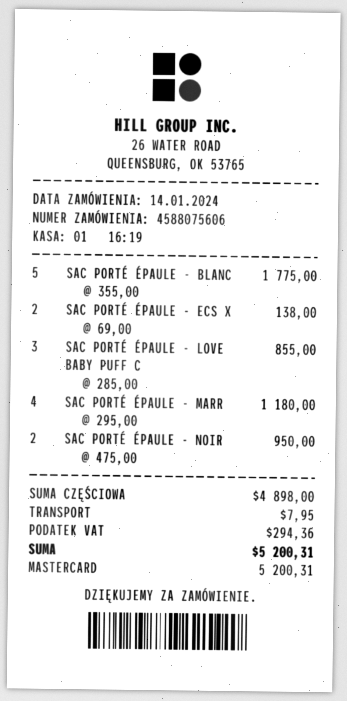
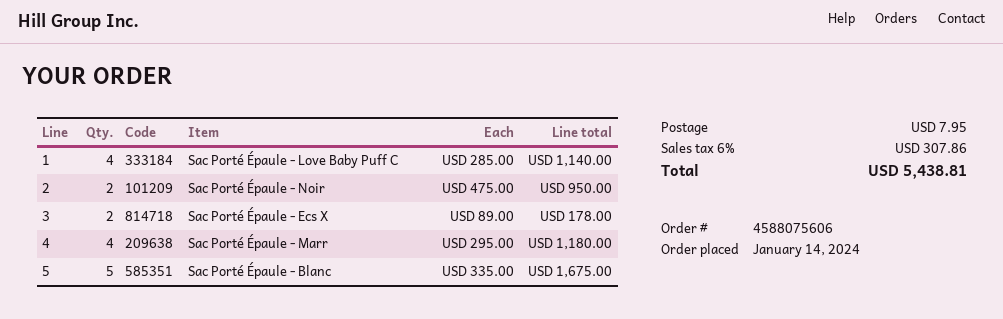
SAC PORTÉ ÉPAULE - BLANC: 5 x 355.00 = 1775.00 -> 5 x 335.00 = 1675.00
SAC PORTÉ ÉPAULE - ECS X: 2 x 69.00 = 138.00 -> 2 x 89.00 = 178.00
SAC PORTÉ ÉPAULE - LOVE BABY PUFF C: 3 x 285.00 = 855.00 -> 4 x 285.00 = 1140.00
tax: 294.36 -> 307.86
total: 5200.31 -> 5438.81

